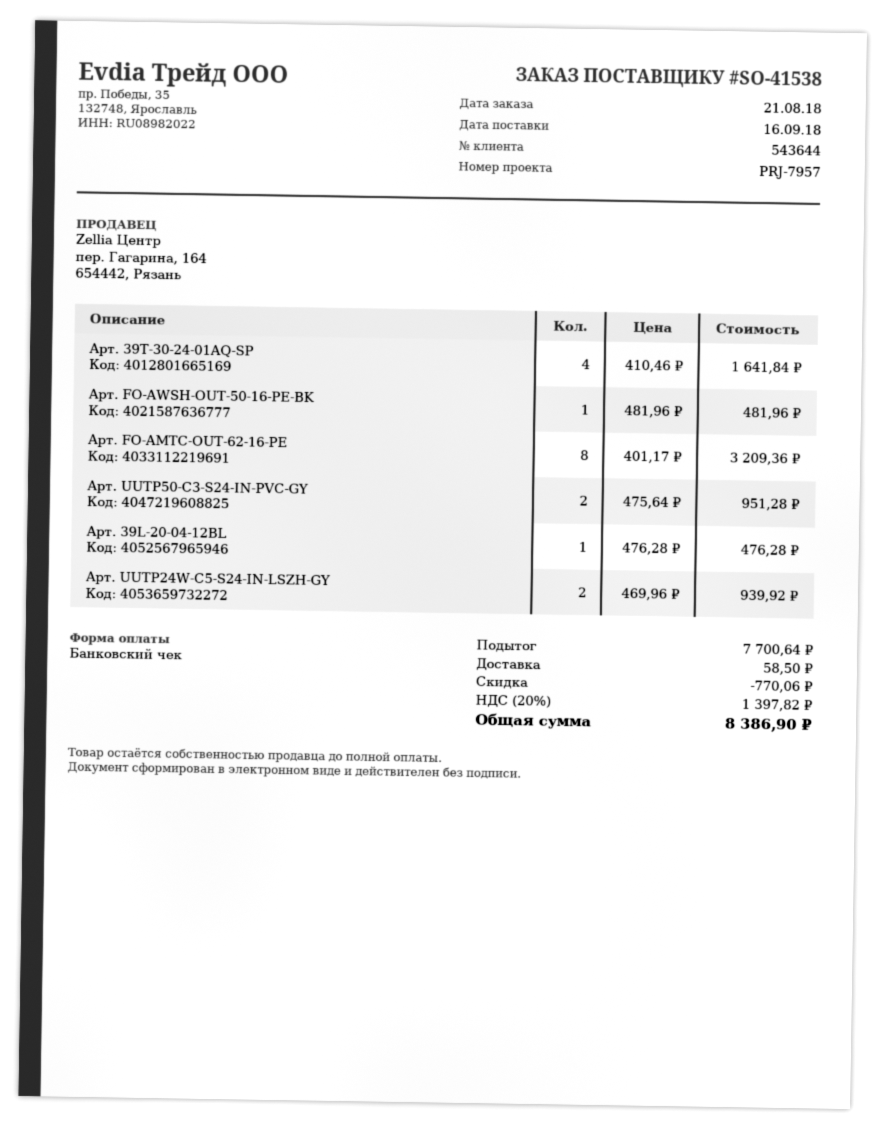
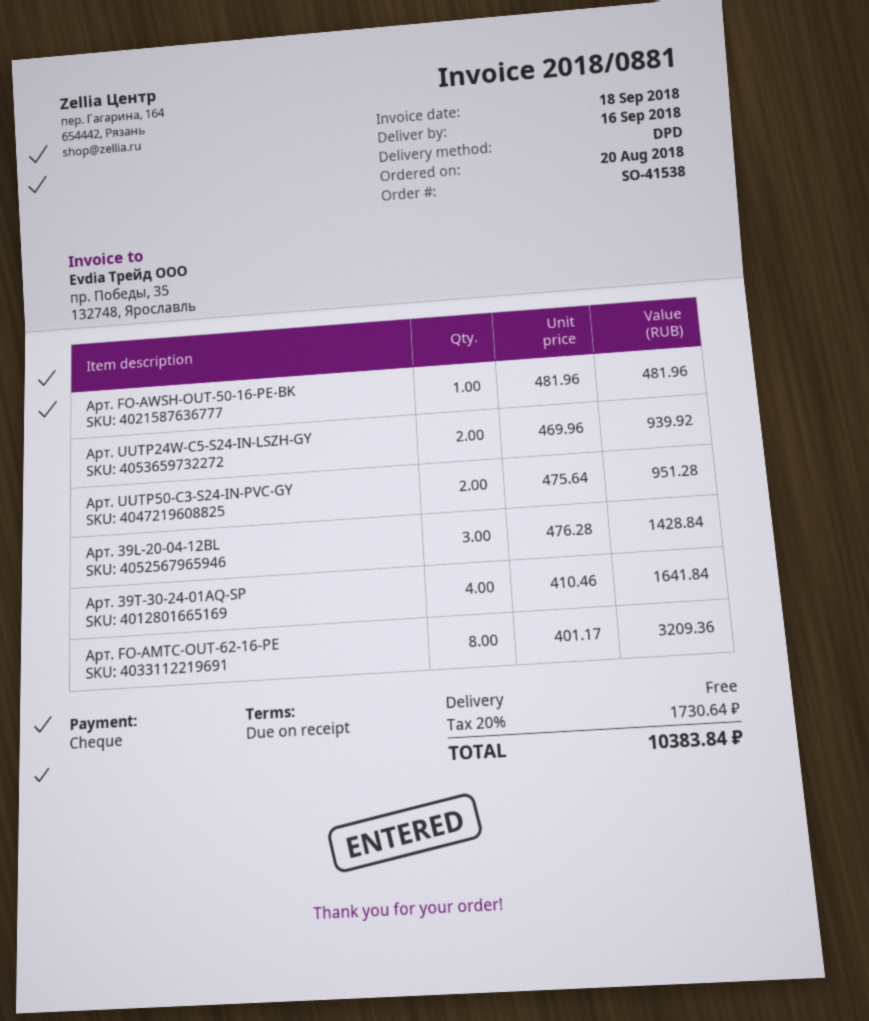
order date: 2018-08-21 -> 2018-08-20
Арт. 39L-20-04-12BL: 1 x 476.28 = 476.28 -> 3 x 476.28 = 1428.84
discount: 770.06 -> none
shipping: 58.50 -> 0.00
tax: 20% = 1397.82 -> 20% = 1730.64
total: 8386.90 -> 10383.84

